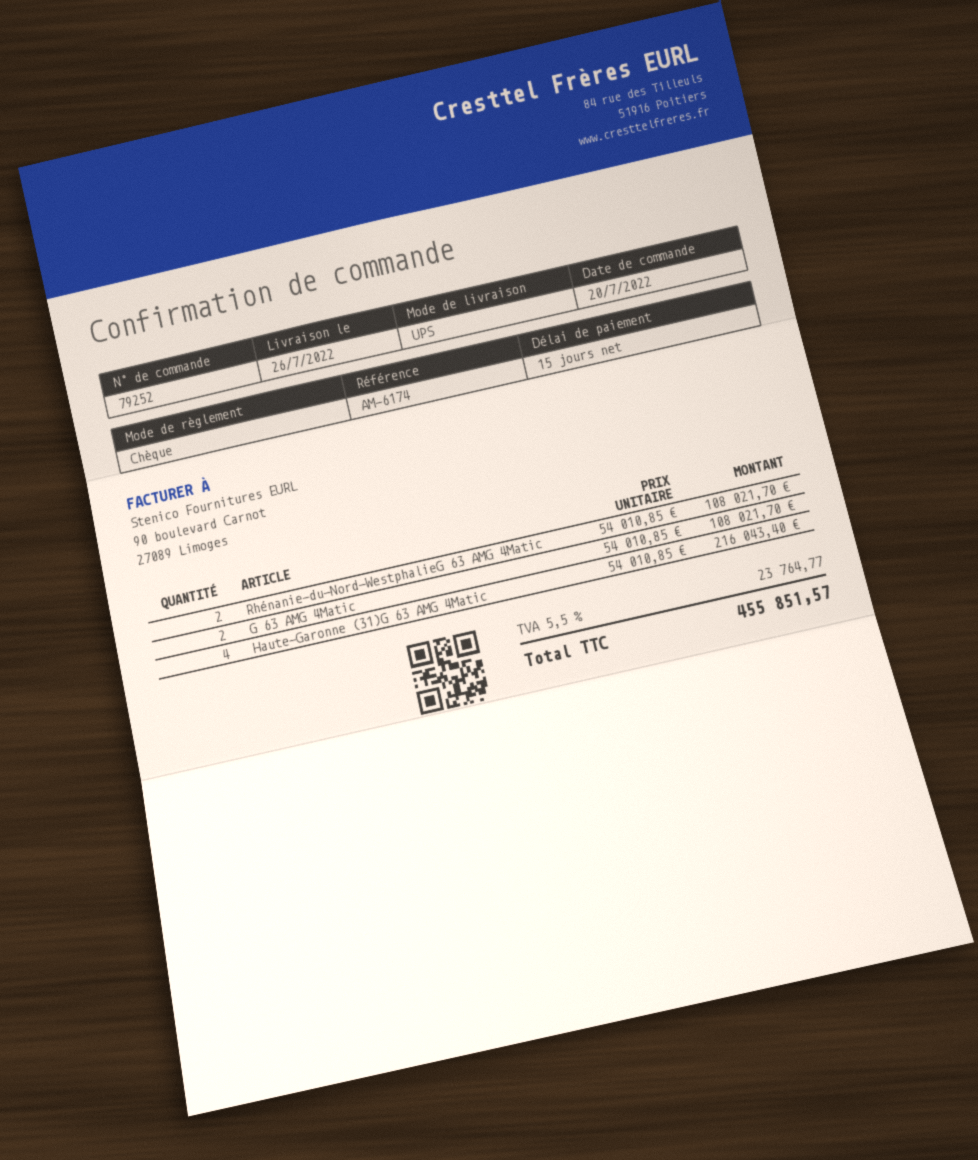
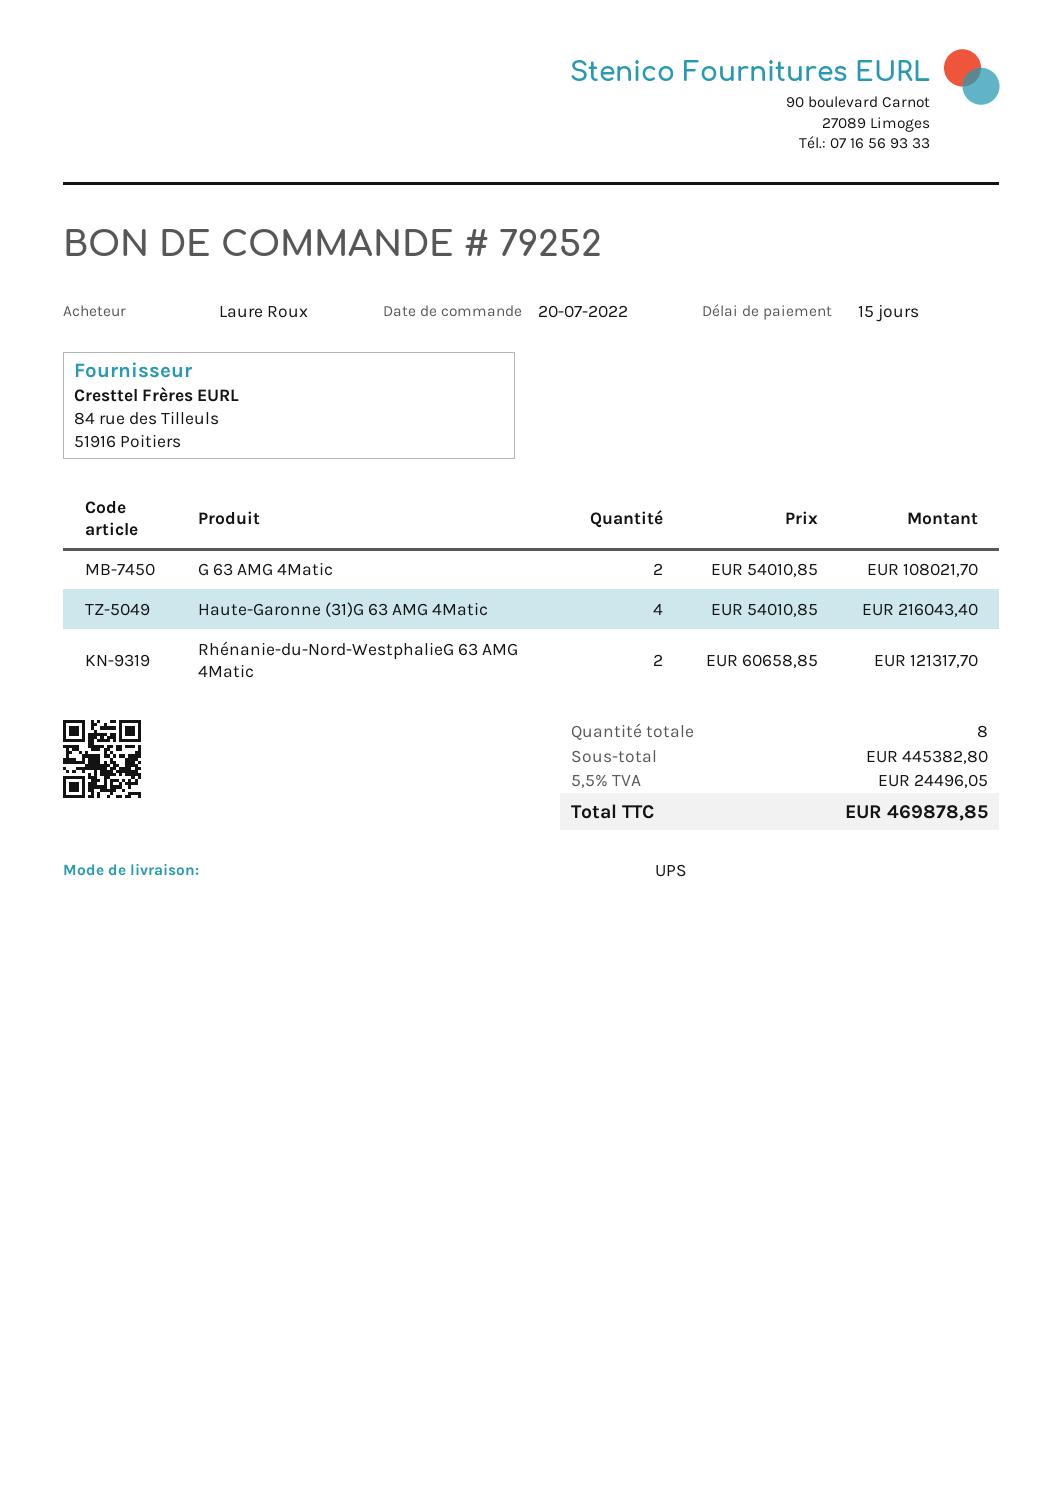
Rhénanie-du-Nord-WestphalieG 63 AMG 4Matic: 2 x 54010.85 = 108021.70 -> 2 x 60658.85 = 121317.70
tax: 5.5% = 23764.77 -> 5.5% = 24496.05
total: 455851.57 -> 469878.85

